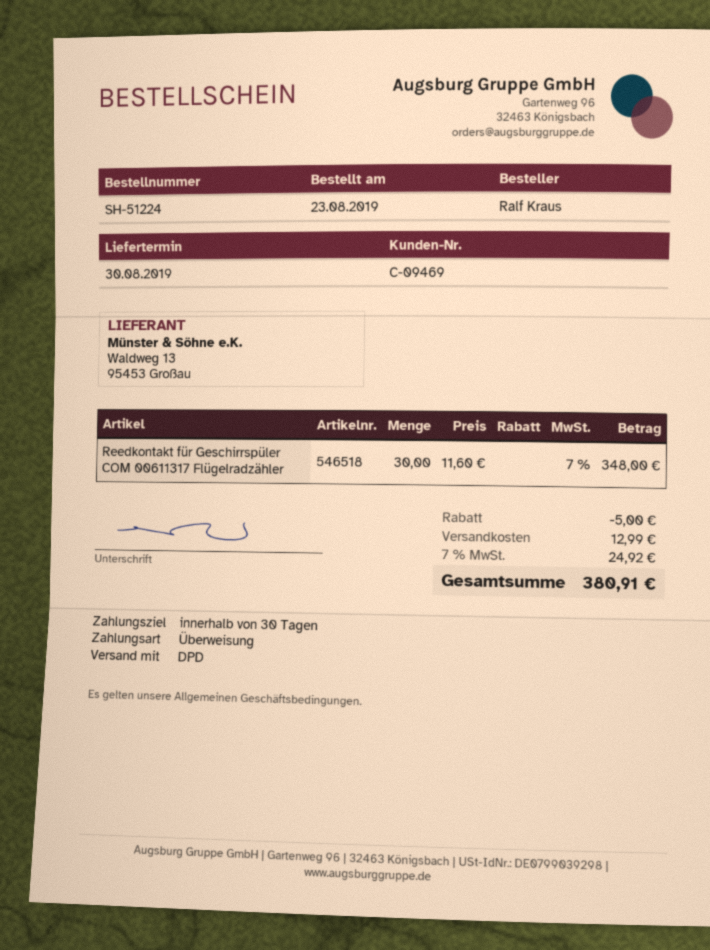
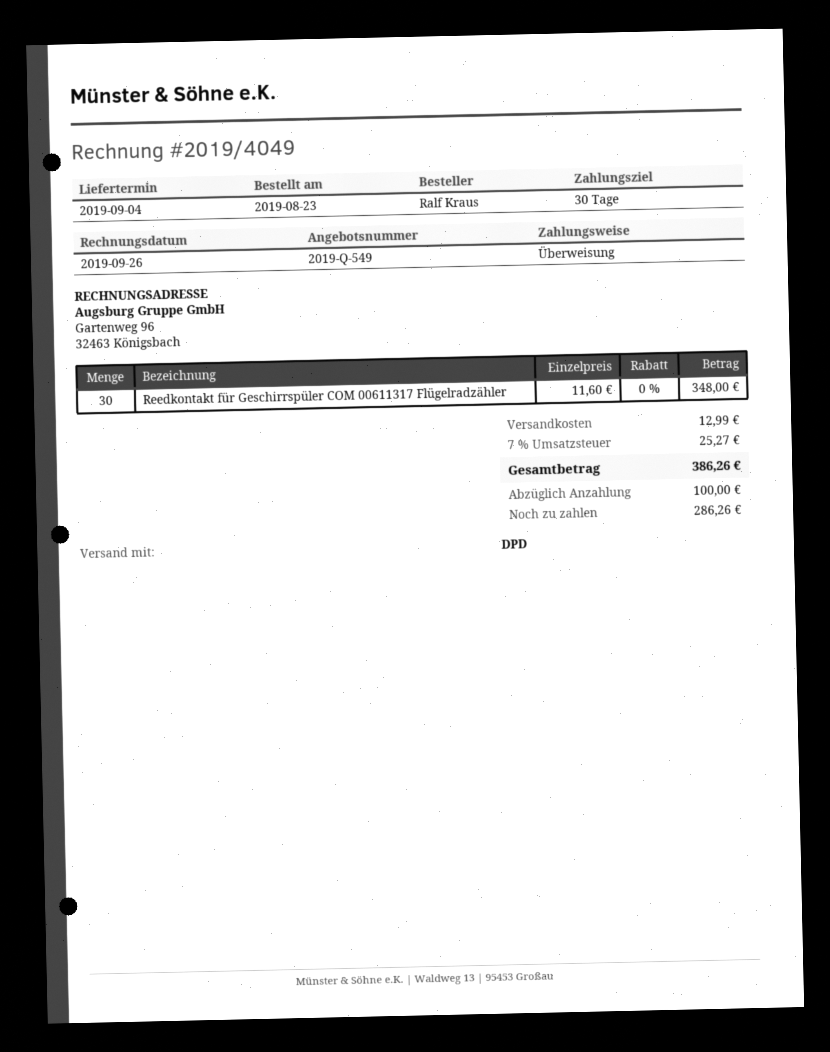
delivery date: 2019-08-30 -> 2019-09-04
discount: 5.00 -> none
tax: 7% = 24.92 -> 7% = 25.27
total: 380.91 -> 386.26

